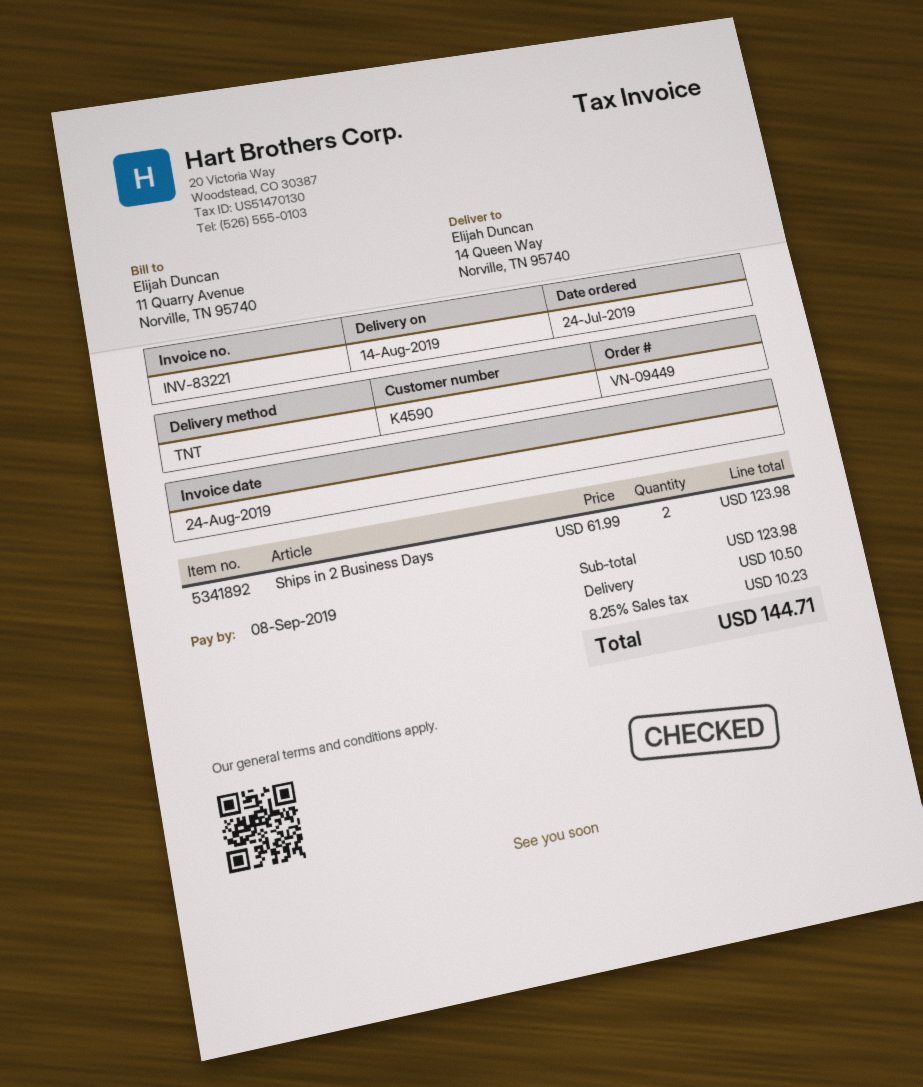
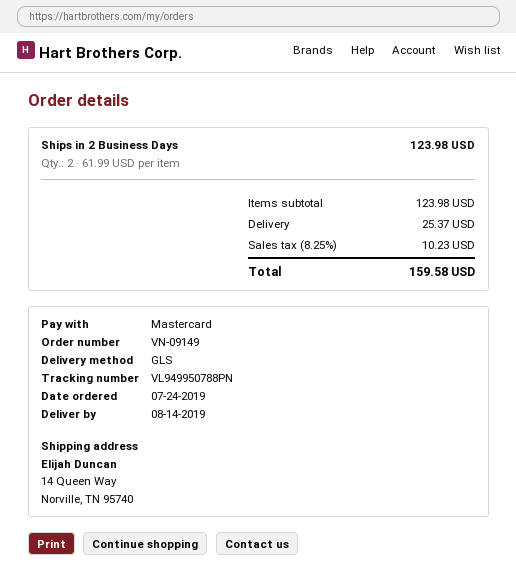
order number: VN-09449 -> VN-09149
shipping method: TNT -> GLS
shipping: 10.50 -> 25.37
total: 144.71 -> 159.58

